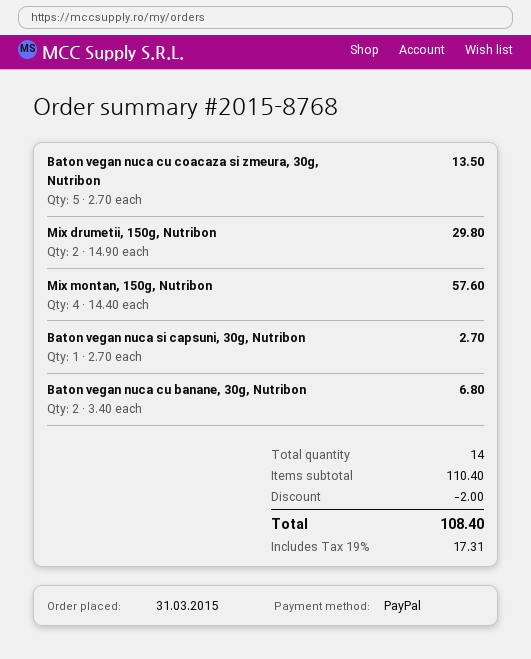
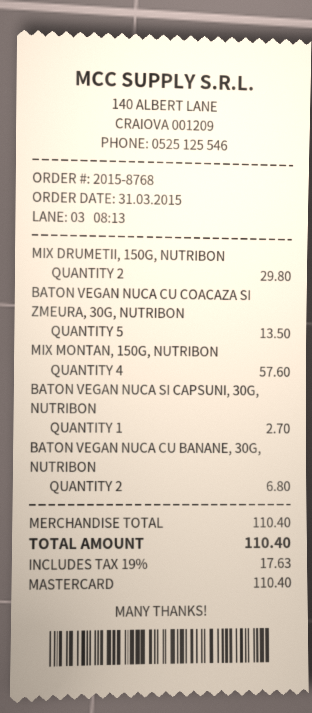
payment method: PayPal -> Mastercard
discount: 2.00 -> none
tax: 19% = 17.31 -> 19% = 17.63
total: 108.40 -> 110.40

